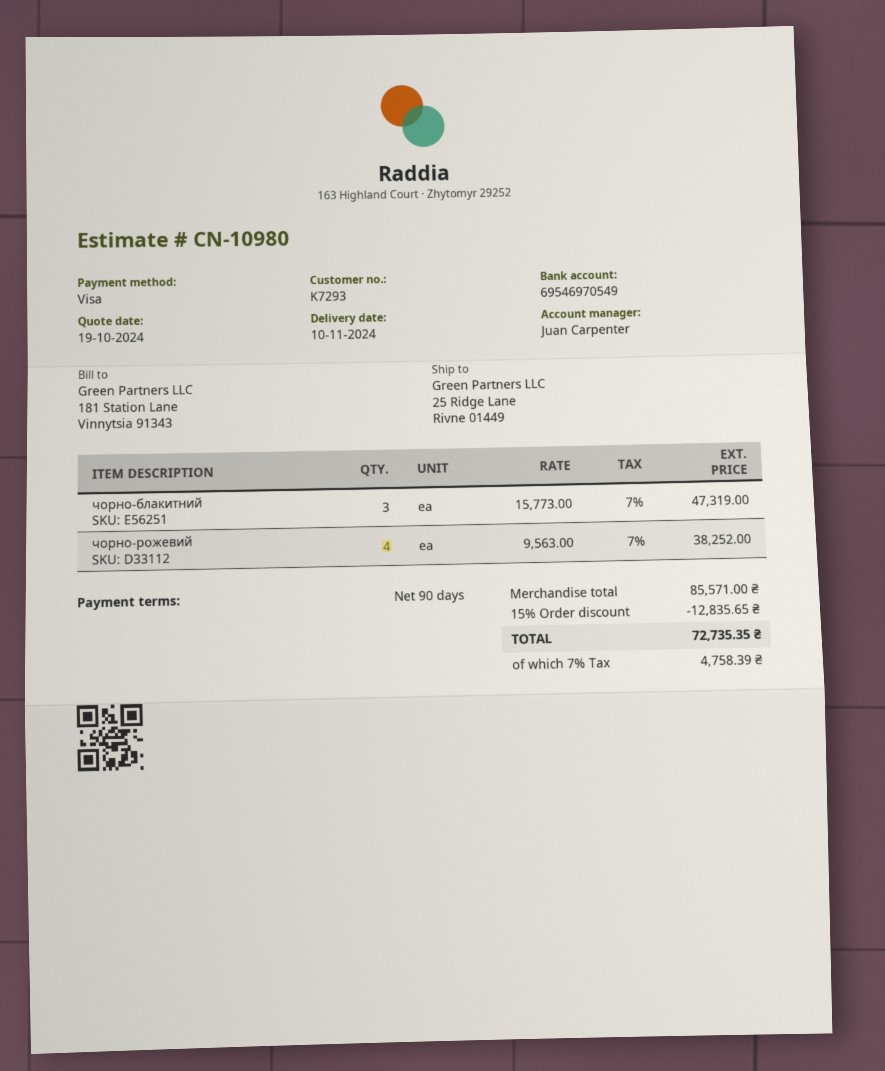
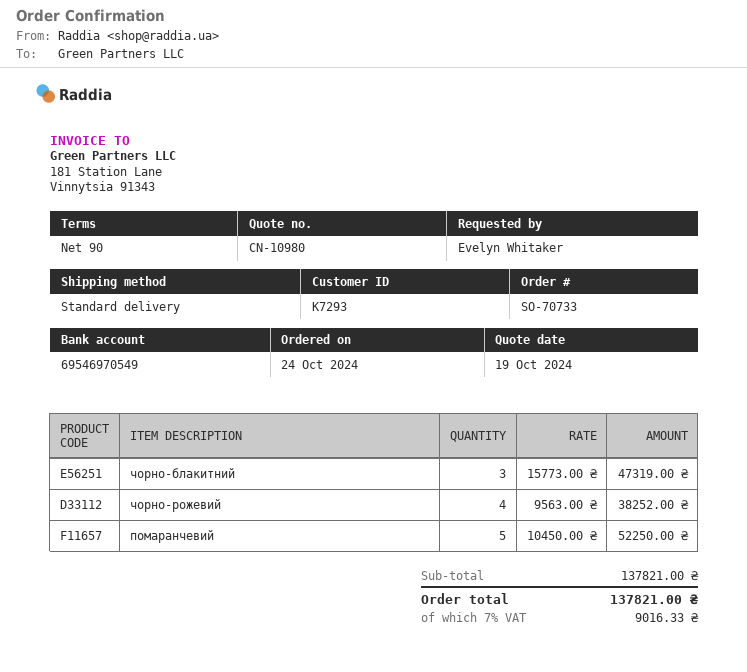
помаранчевий: none -> 5 x 10450.00 = 52250.00
subtotal: 85571.00 -> 137821.00
discount: 15% = 12835.65 -> none
tax: 7% = 4758.39 -> 7% = 9016.33
total: 72735.35 -> 137821.00

